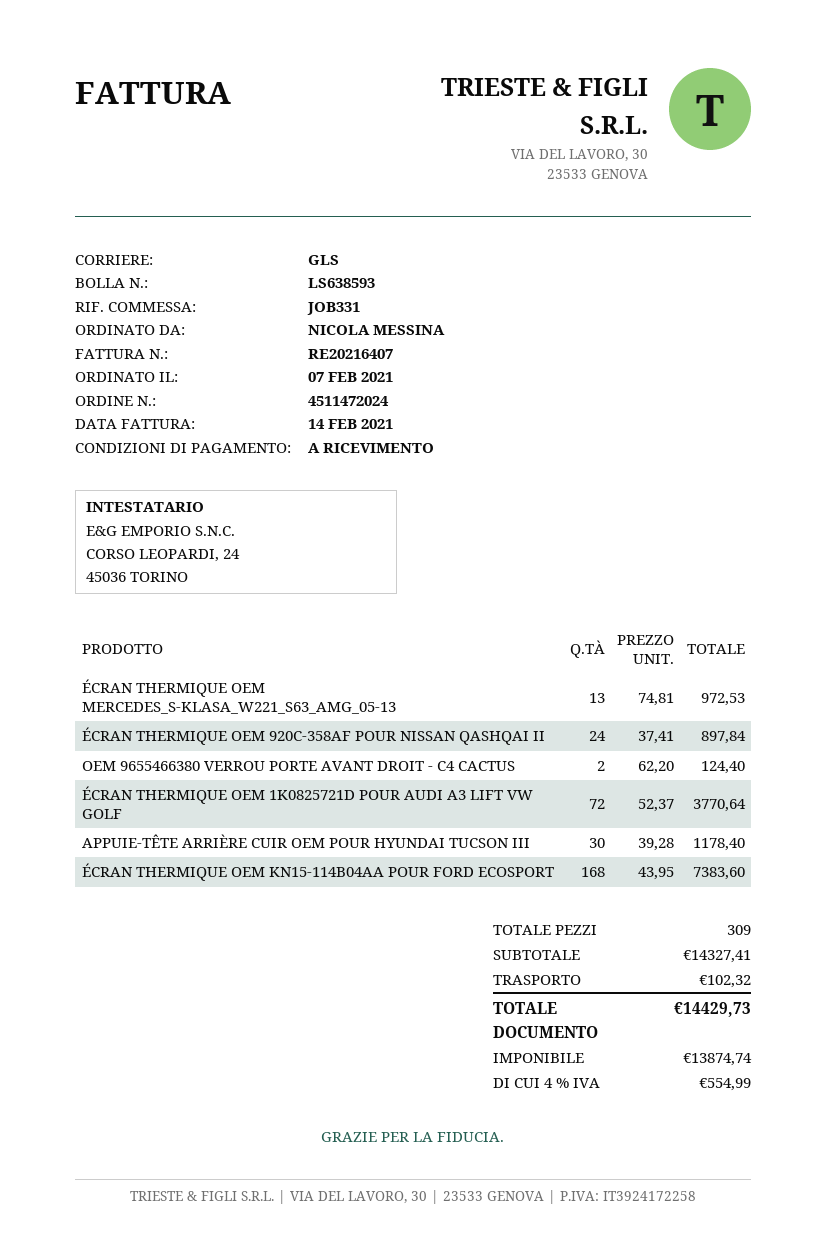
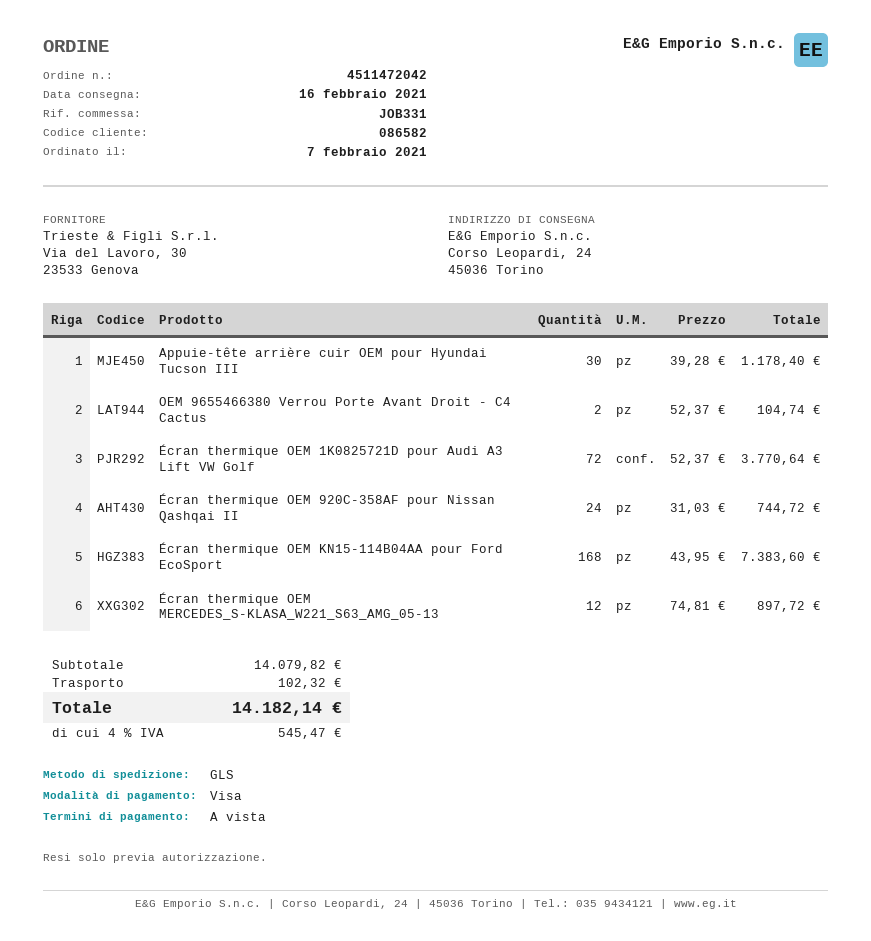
order number: 4511472024 -> 4511472042
ÉCRAN THERMIQUE OEM MERCEDES_S-KLASA_W221_S63_AMG_05-13: 13 x 74.81 = 972.53 -> 12 x 74.81 = 897.72
ÉCRAN THERMIQUE OEM 920C-358AF POUR NISSAN QASHQAI II: 24 x 37.41 = 897.84 -> 24 x 31.03 = 744.72
OEM 9655466380 VERROU PORTE AVANT DROIT - C4 CACTUS: 2 x 62.20 = 124.40 -> 2 x 52.37 = 104.74
subtotal: 14327.41 -> 14079.82
tax: 4% = 554.99 -> 4% = 545.47
total: 14429.73 -> 14182.14

